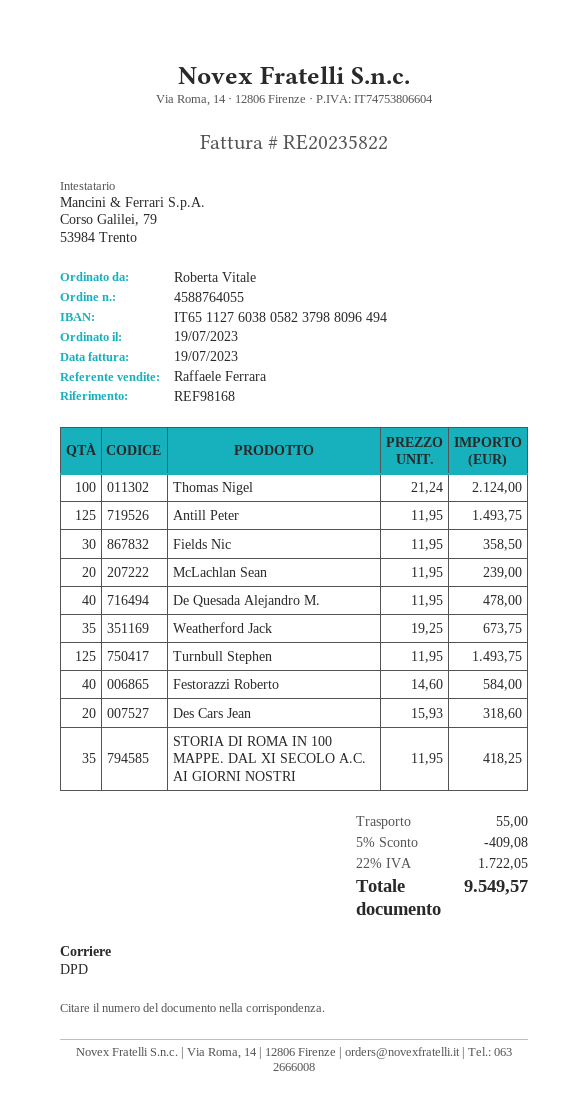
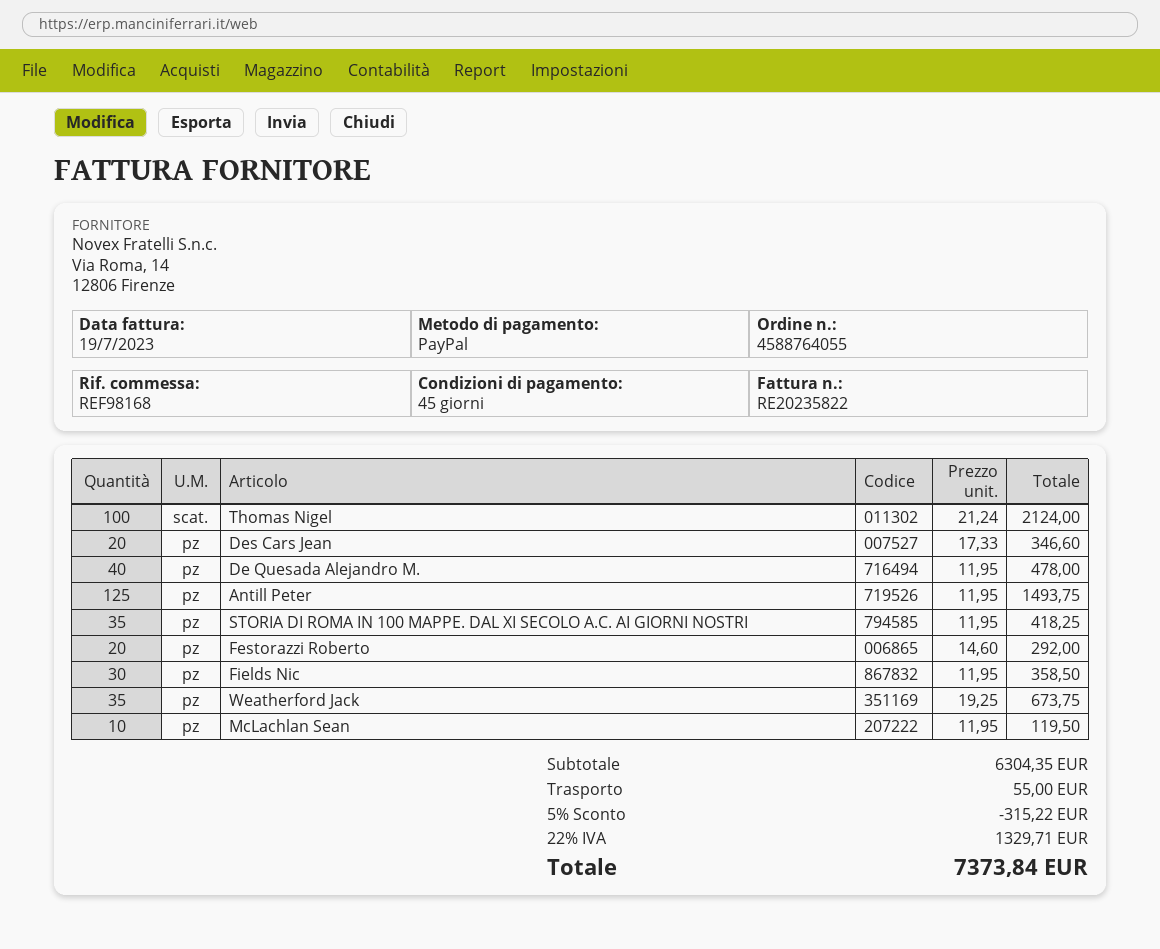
McLachlan Sean: 20 x 11.95 = 239.00 -> 10 x 11.95 = 119.50
Turnbull Stephen: 125 x 11.95 = 1493.75 -> none
Festorazzi Roberto: 40 x 14.60 = 584.00 -> 20 x 14.60 = 292.00
Des Cars Jean: 20 x 15.93 = 318.60 -> 20 x 17.33 = 346.60
discount: 5% = 409.08 -> 5% = 315.22
tax: 22% = 1722.05 -> 22% = 1329.71
total: 9549.57 -> 7373.84

